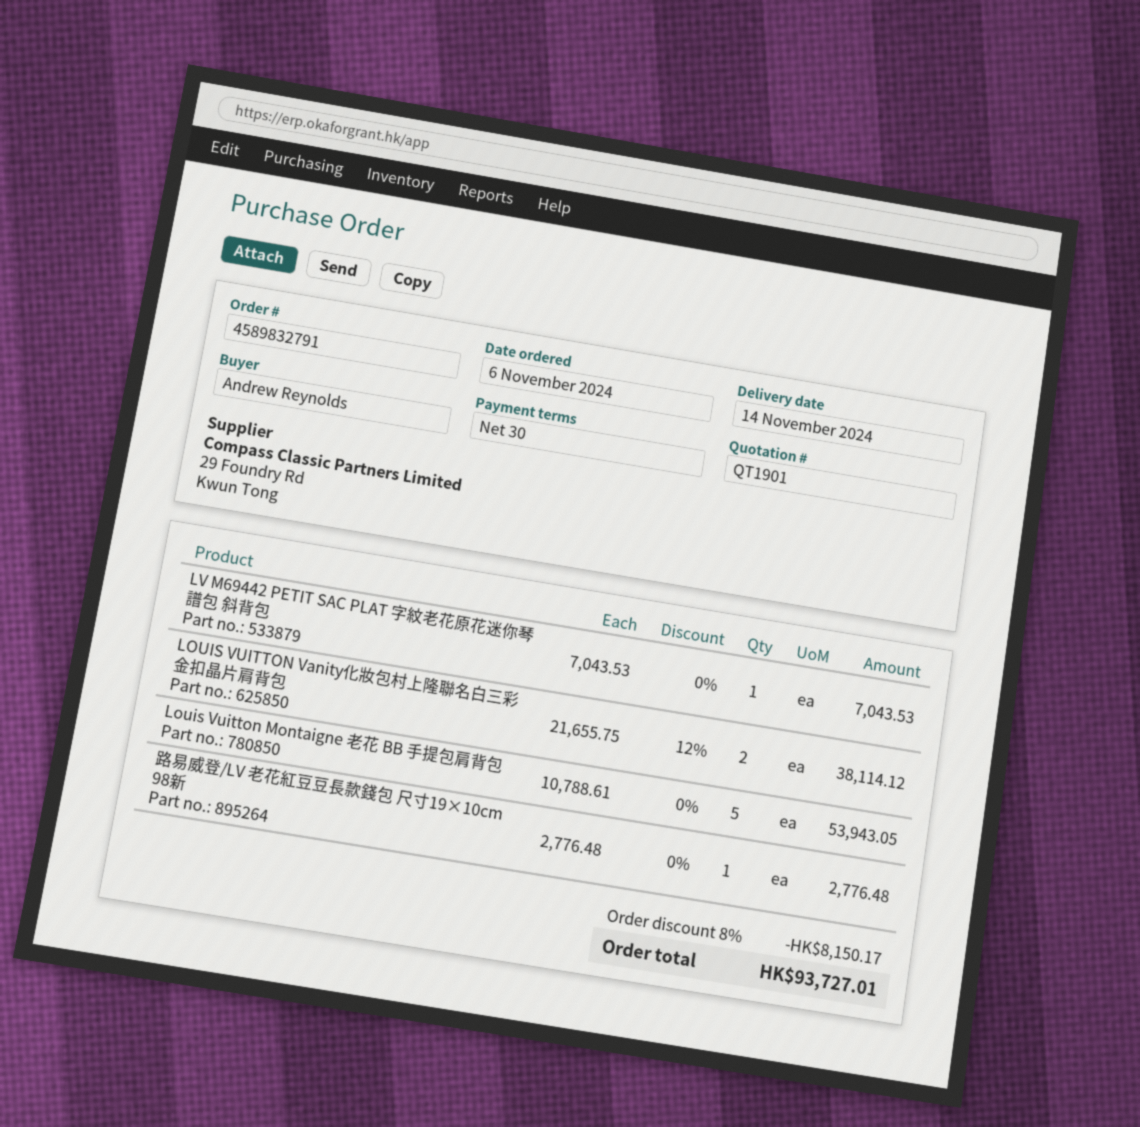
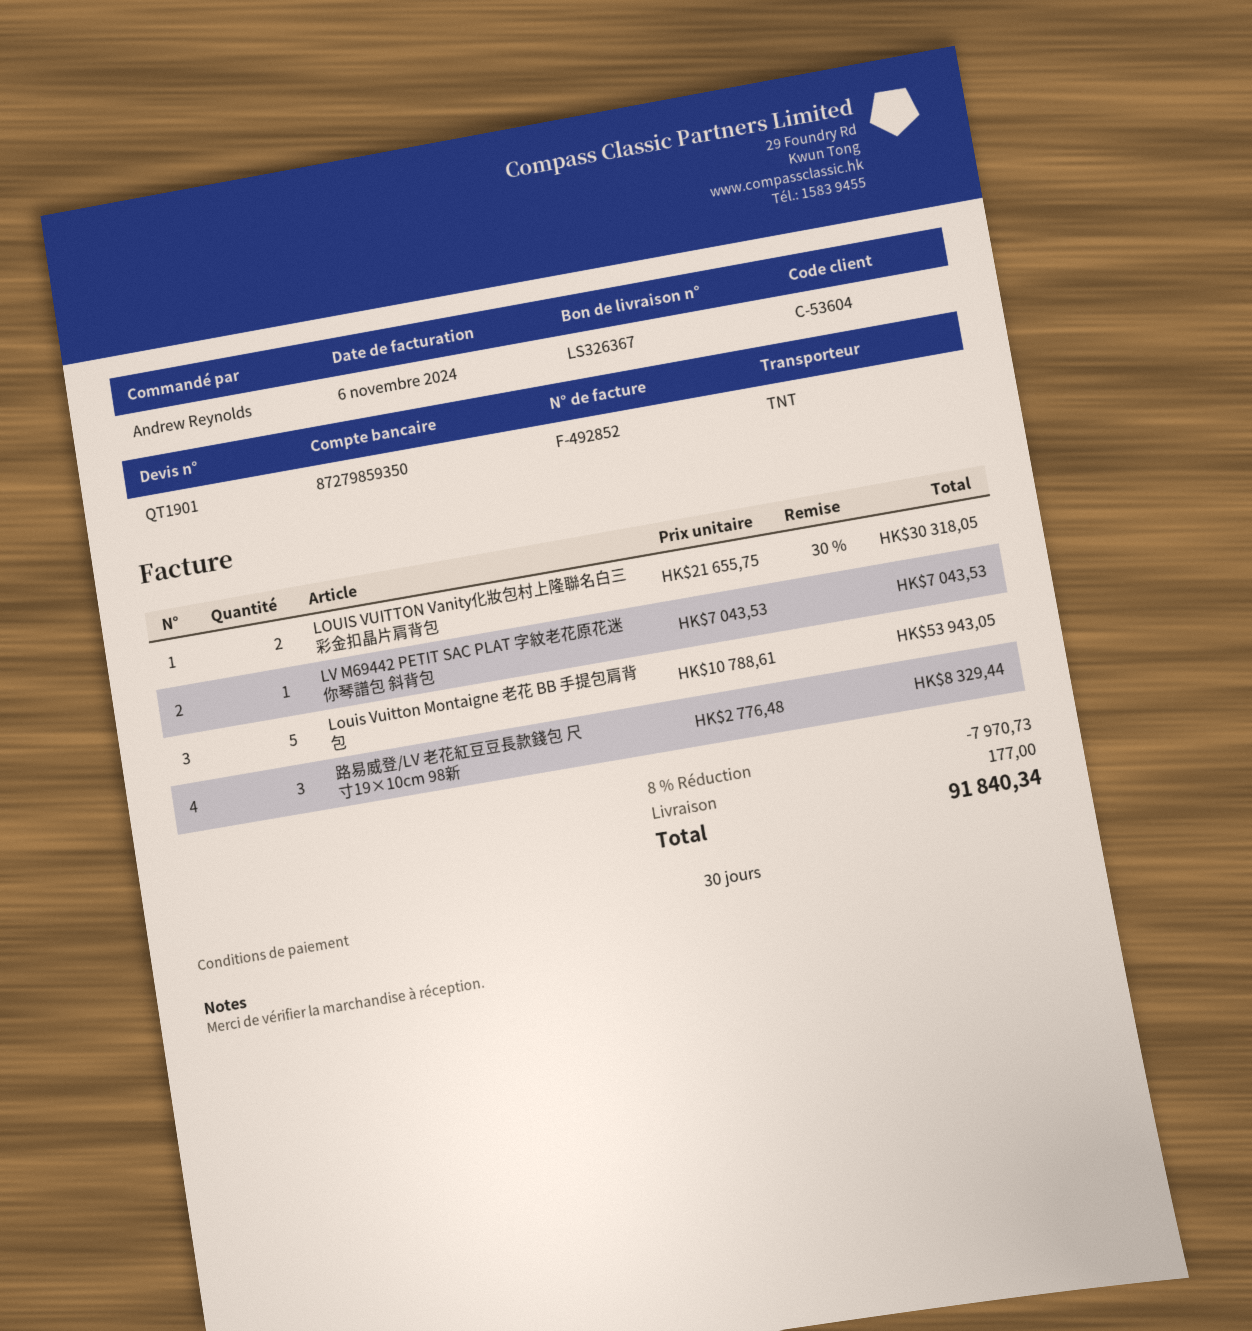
LOUIS VUITTON Vanity化妝包村上隆聯名白三彩金扣晶片肩背包: 2 x 21655.75 - 12% = 38114.12 -> 2 x 21655.75 - 30% = 30318.05
路易威登/LV 老花紅豆豆長款錢包 尺寸19×10cm 98新: 1 x 2776.48 = 2776.48 -> 3 x 2776.48 = 8329.44
discount: 8% = 8150.17 -> 8% = 7970.73
shipping: none -> 177.00
total: 93727.01 -> 91840.34

